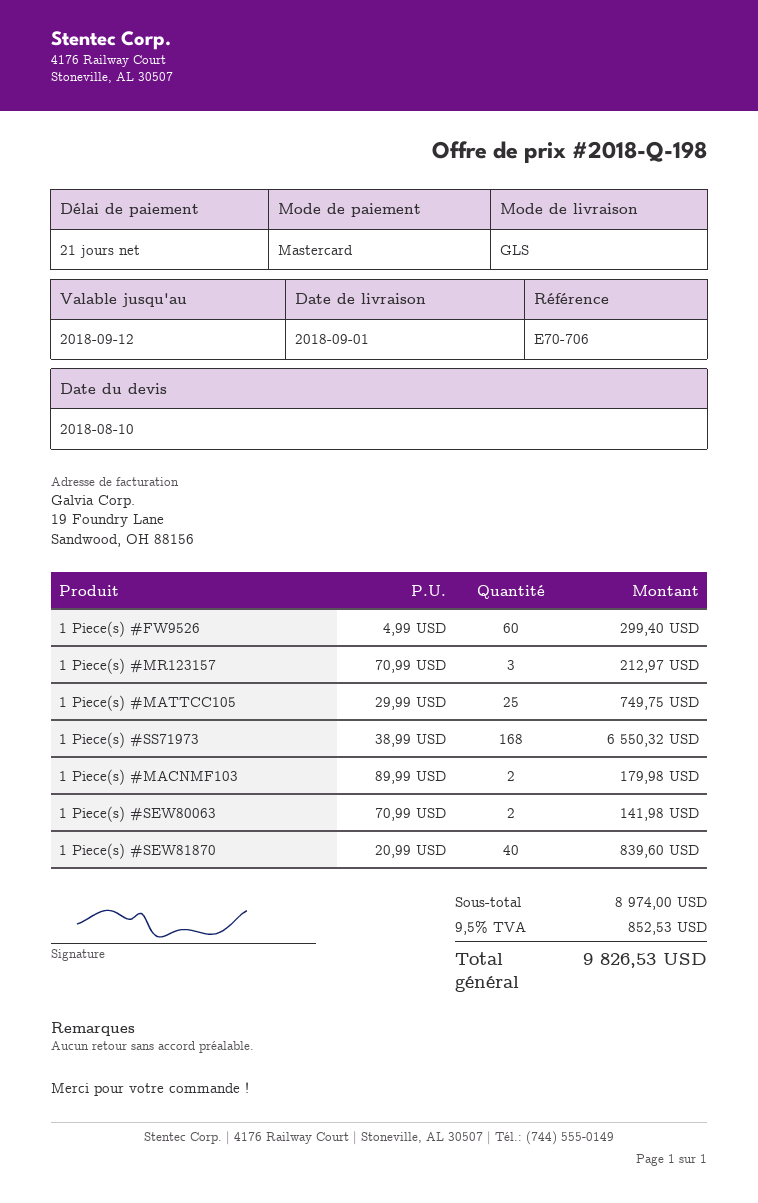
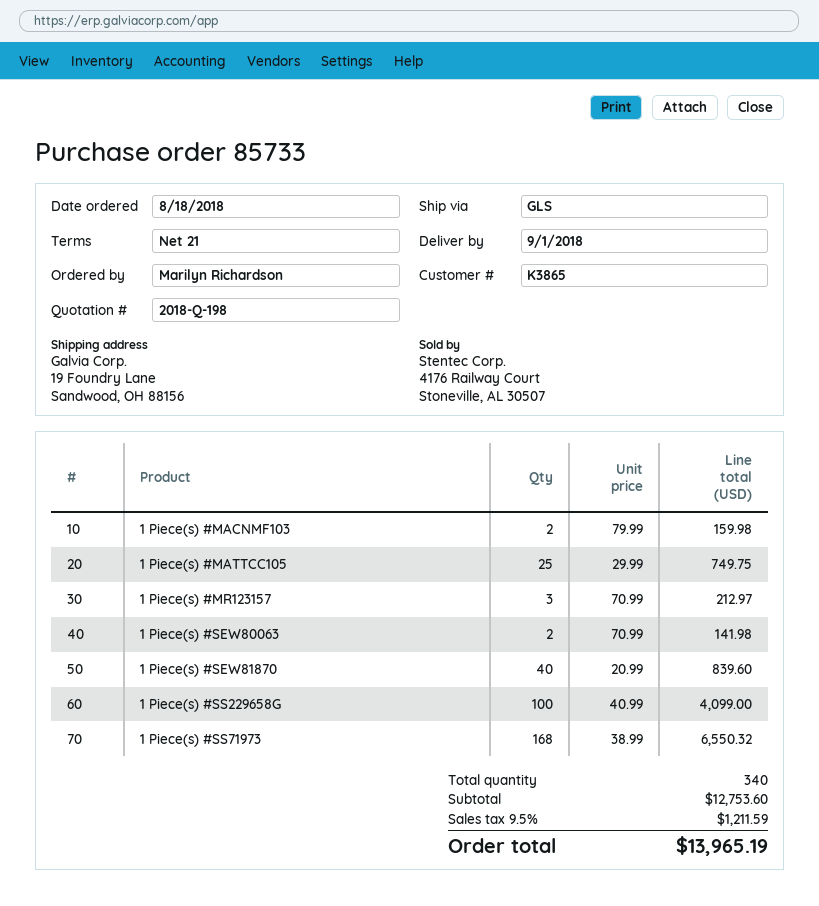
1 Piece(s) #FW9526: 60 x 4.99 = 299.40 -> none
1 Piece(s) #MACNMF103: 2 x 89.99 = 179.98 -> 2 x 79.99 = 159.98
1 Piece(s) #SS229658G: none -> 100 x 40.99 = 4099.00
subtotal: 8974.00 -> 12753.60
tax: 9.5% = 852.53 -> 9.5% = 1211.59
total: 9826.53 -> 13965.19

